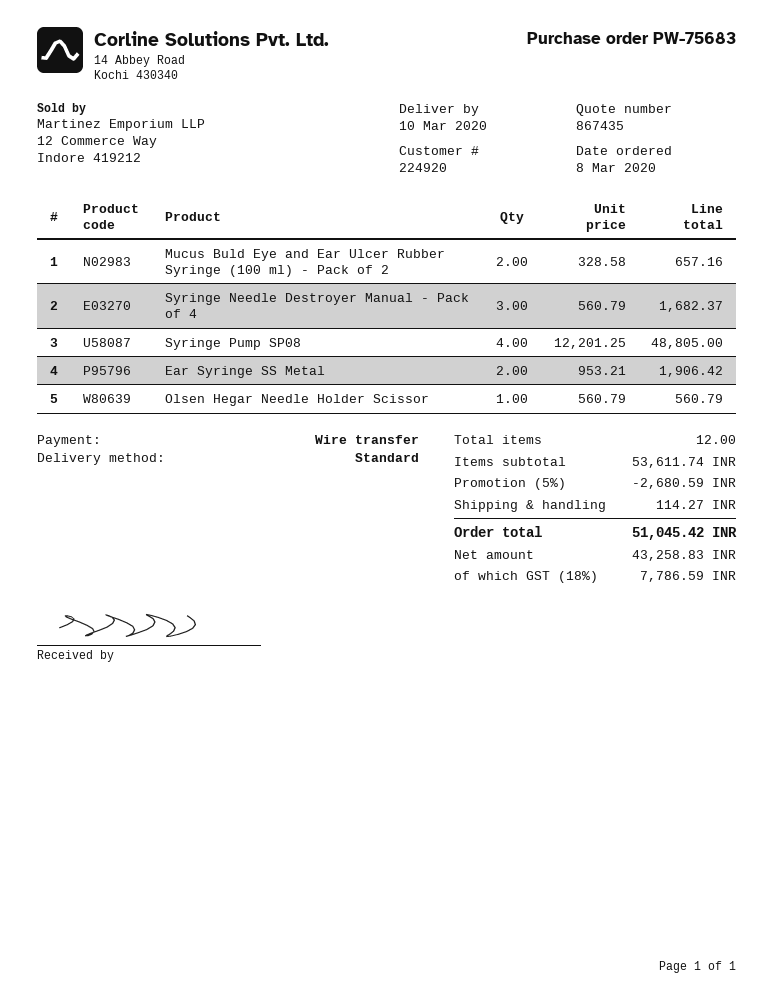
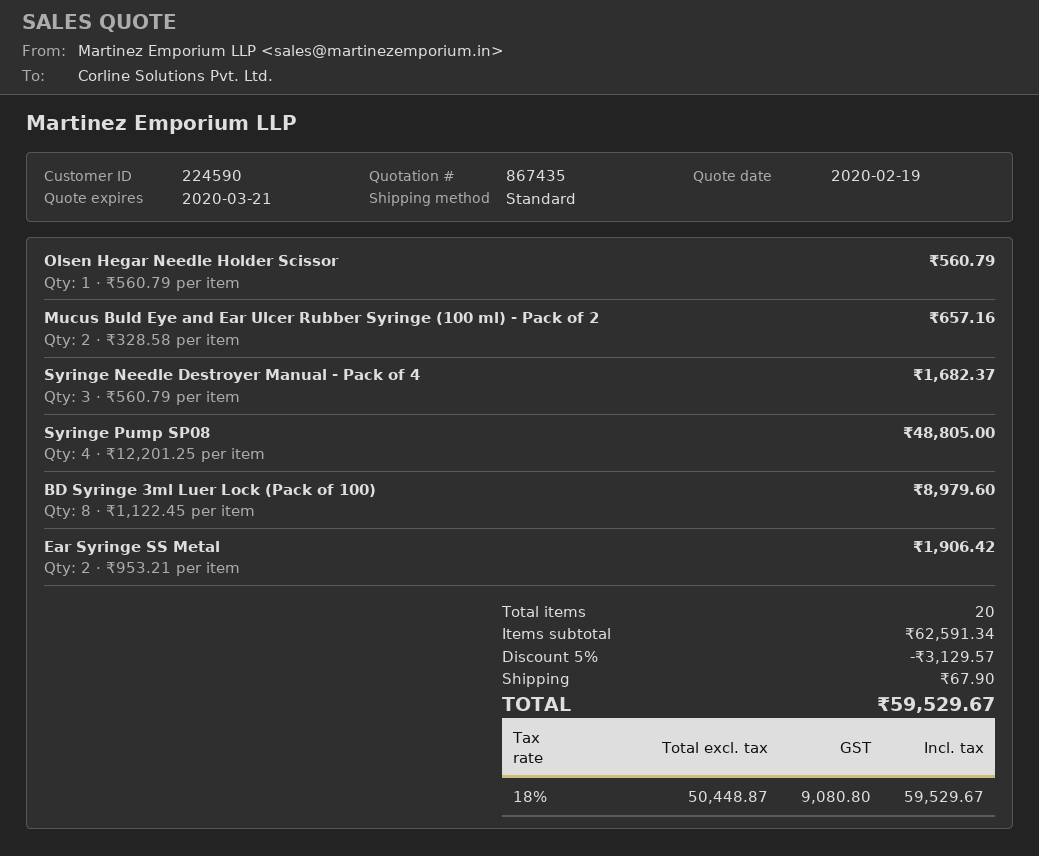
customer number: 224920 -> 224590
BD Syringe 3ml Luer Lock (Pack of 100): none -> 8 x 1122.45 = 8979.60
total quantity: 12 -> 20
subtotal: 53611.74 -> 62591.34
discount: 5% = 2680.59 -> 5% = 3129.57
shipping: 114.27 -> 67.90
net: 43258.83 -> 50448.87
tax: 18% = 7786.59 -> 18% = 9080.80
total: 51045.42 -> 59529.67

